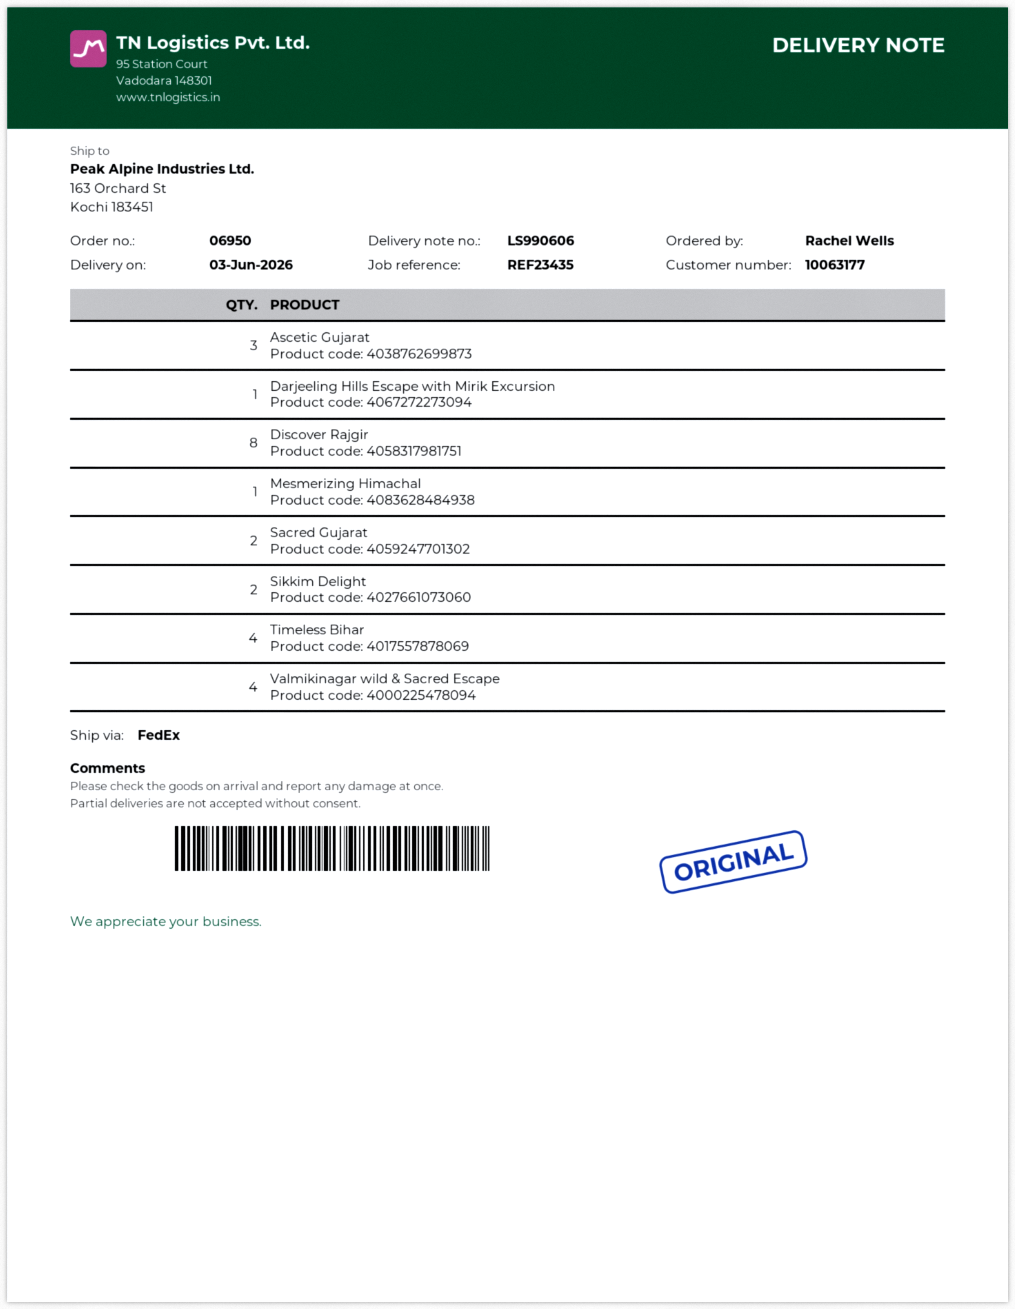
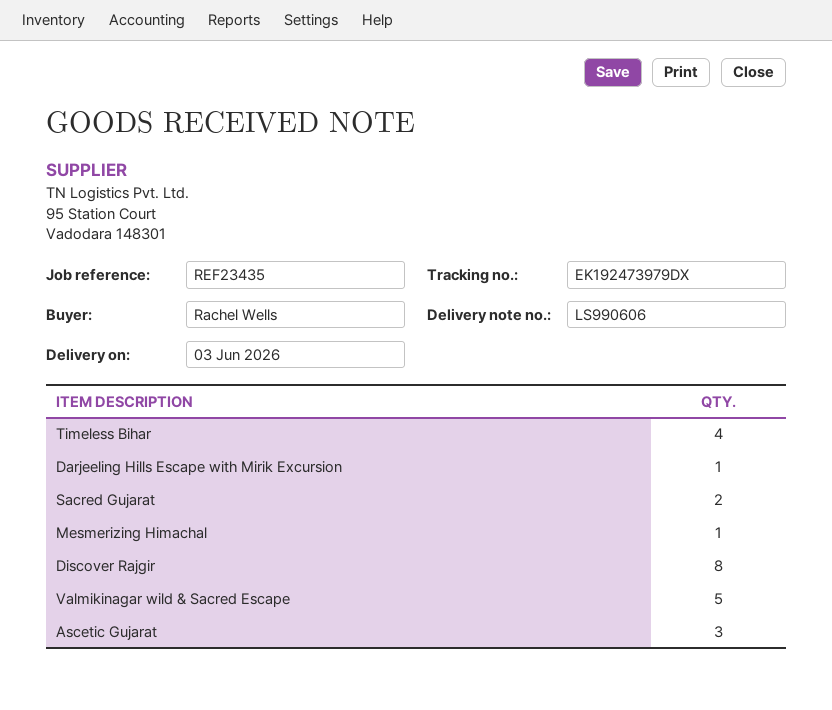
Sikkim Delight: 2 -> none
Valmikinagar wild & Sacred Escape: 4 -> 5

